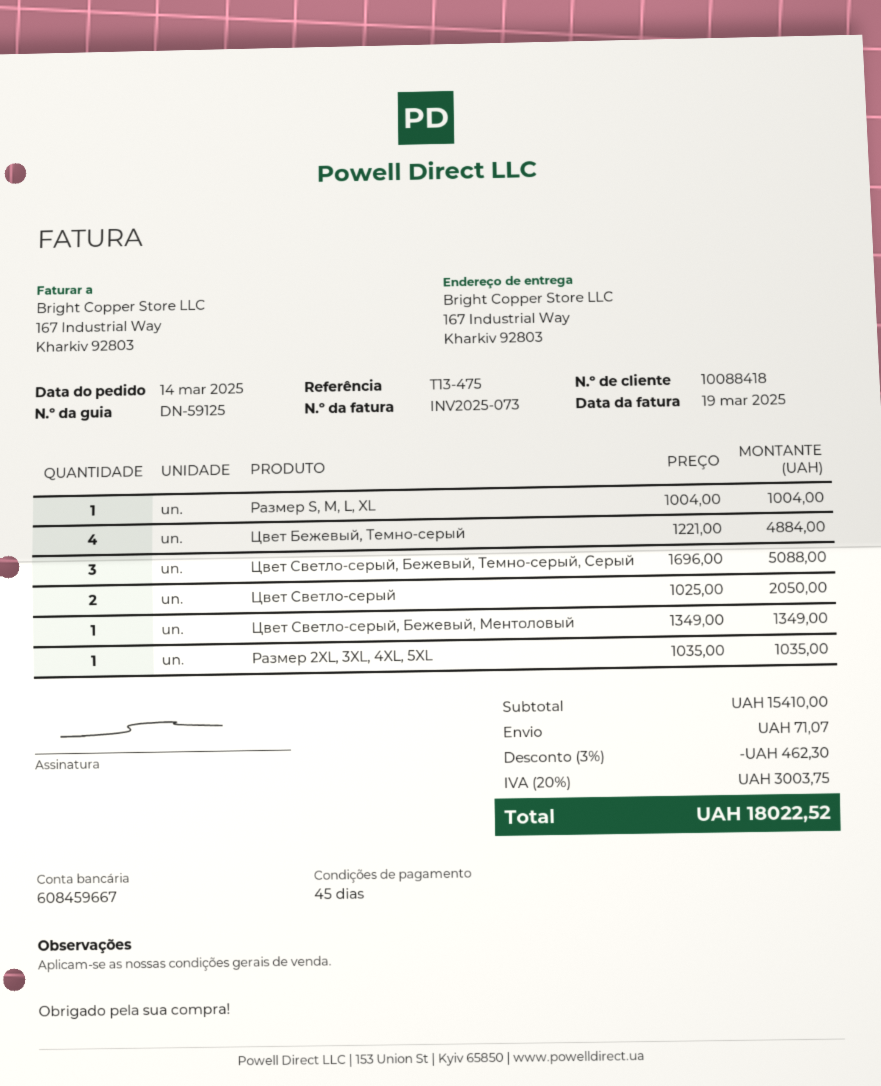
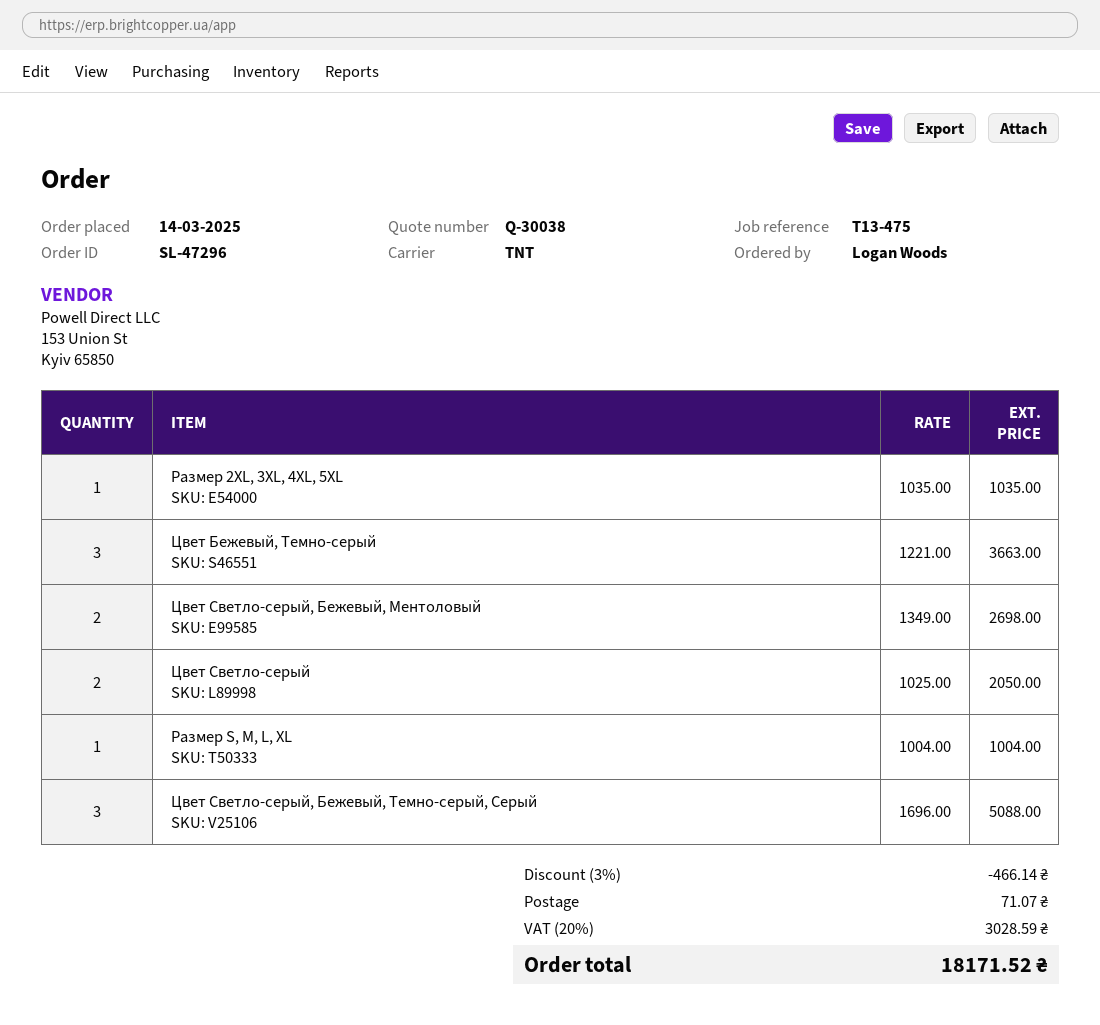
Цвет Бежевый, Темно-серый: 4 x 1221.00 = 4884.00 -> 3 x 1221.00 = 3663.00
Цвет Светло-серый, Бежевый, Ментоловый: 1 x 1349.00 = 1349.00 -> 2 x 1349.00 = 2698.00
discount: 3% = 462.30 -> 3% = 466.14
tax: 20% = 3003.75 -> 20% = 3028.59
total: 18022.52 -> 18171.52

